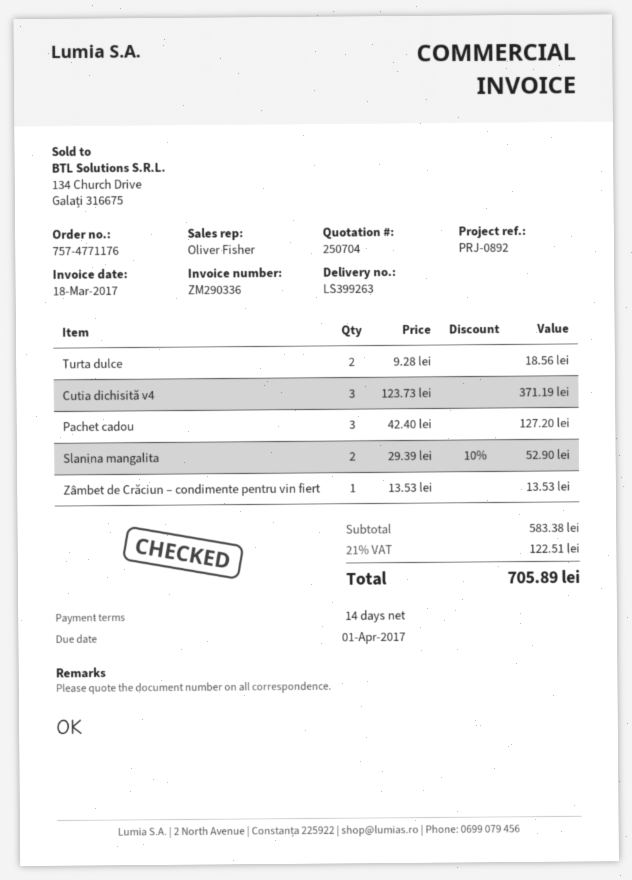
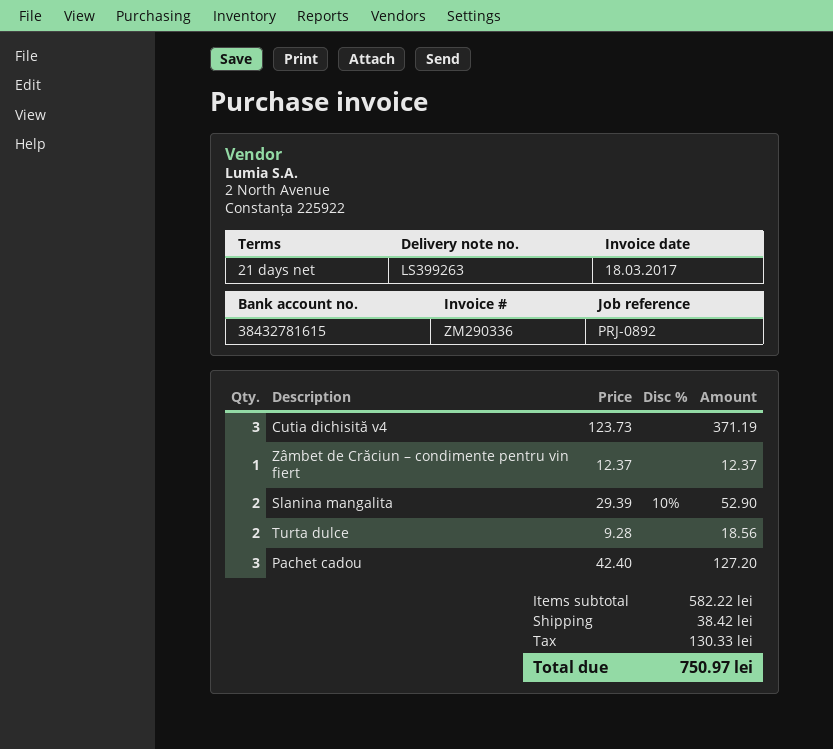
payment terms: 14 days -> 21 days
Zâmbet de Crăciun – condimente pentru vin fiert: 1 x 13.53 = 13.53 -> 1 x 12.37 = 12.37
subtotal: 583.38 -> 582.22
shipping: none -> 38.42
tax: 122.51 -> 130.33
total: 705.89 -> 750.97

